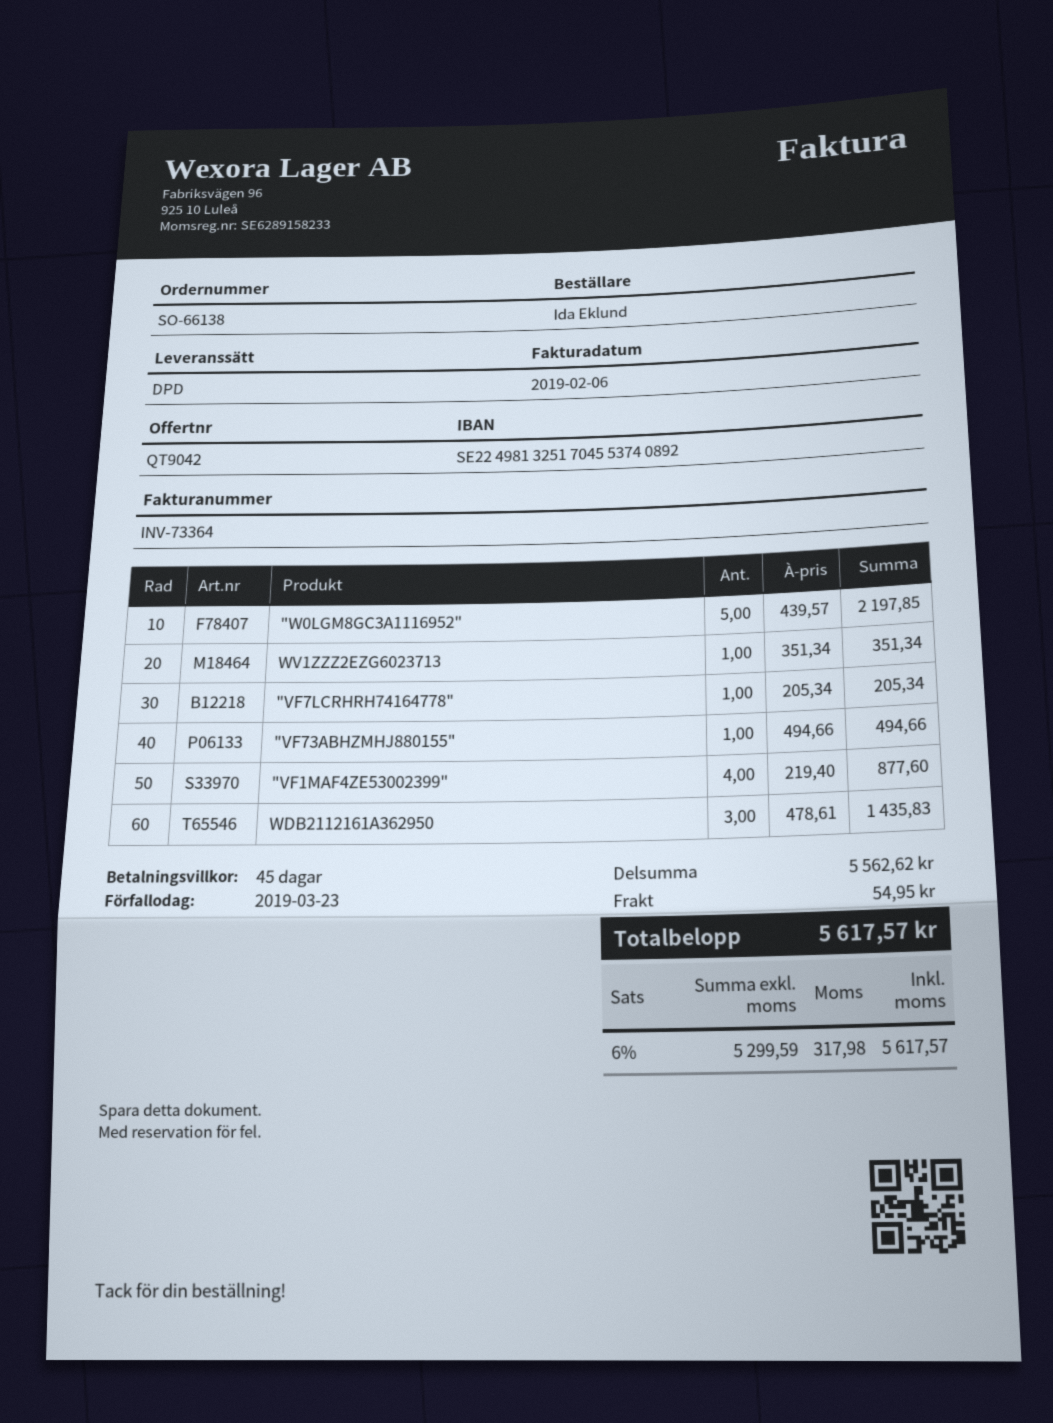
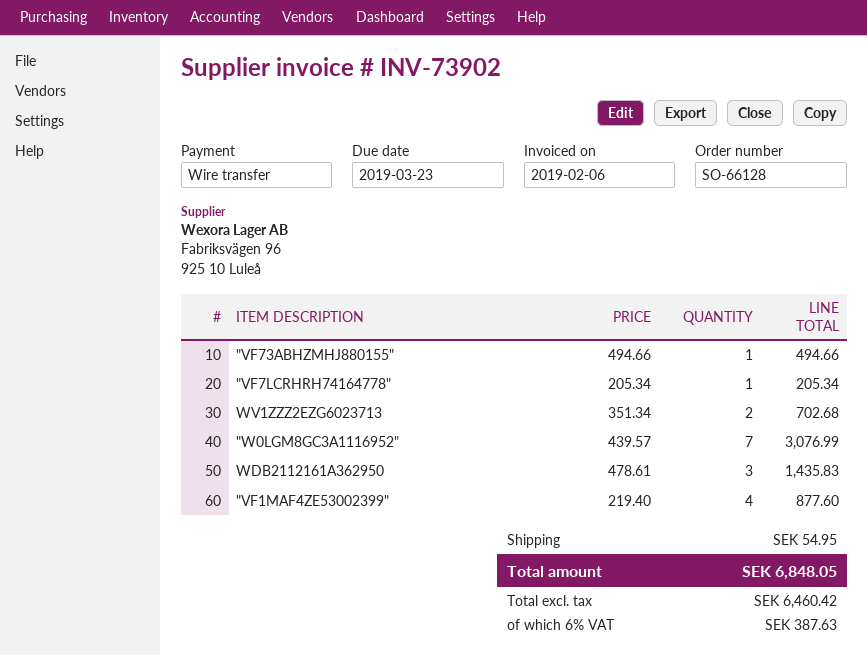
order number: SO-66138 -> SO-66128
invoice number: INV-73364 -> INV-73902
"W0LGM8GC3A1116952": 5 x 439.57 = 2197.85 -> 7 x 439.57 = 3076.99
WV1ZZZ2EZG6023713: 1 x 351.34 = 351.34 -> 2 x 351.34 = 702.68
net: 5299.59 -> 6460.42
tax: 6% = 317.98 -> 6% = 387.63
total: 5617.57 -> 6848.05

